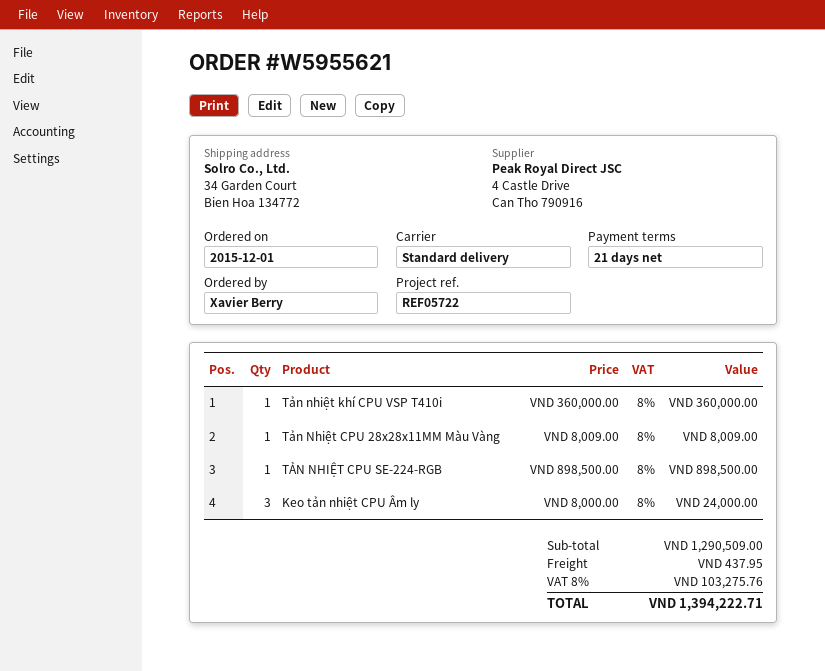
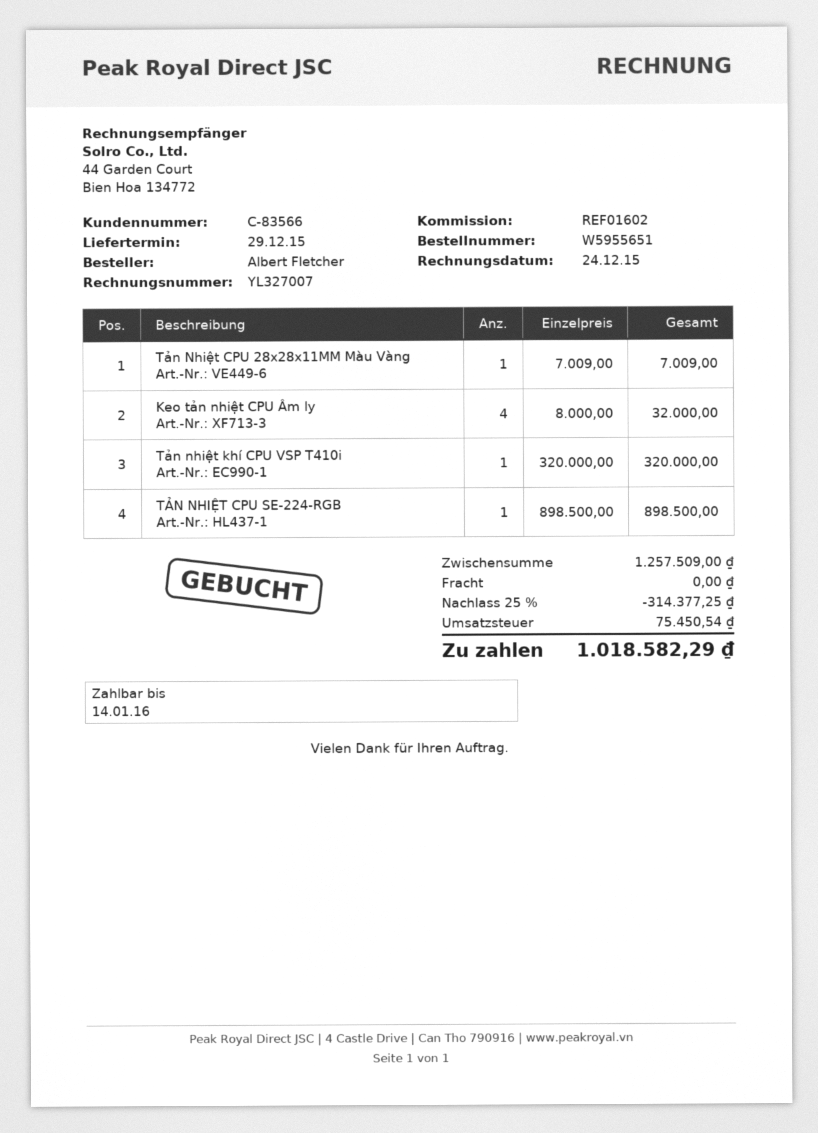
order number: W5955621 -> W5955651
reference: REF05722 -> REF01602
ordered by: Xavier Berry -> Albert Fletcher
Tản nhiệt khí CPU VSP T410i: 1 x 360000.00 = 360000.00 -> 1 x 320000.00 = 320000.00
Tản Nhiệt CPU 28x28x11MM Màu Vàng: 1 x 8009.00 = 8009.00 -> 1 x 7009.00 = 7009.00
Keo tản nhiệt CPU Âm ly: 3 x 8000.00 = 24000.00 -> 4 x 8000.00 = 32000.00
subtotal: 1290509.00 -> 1257509.00
discount: none -> 25% = 314377.25
shipping: 437.95 -> 0.00
tax: 103275.76 -> 75450.54
total: 1394222.71 -> 1018582.29

